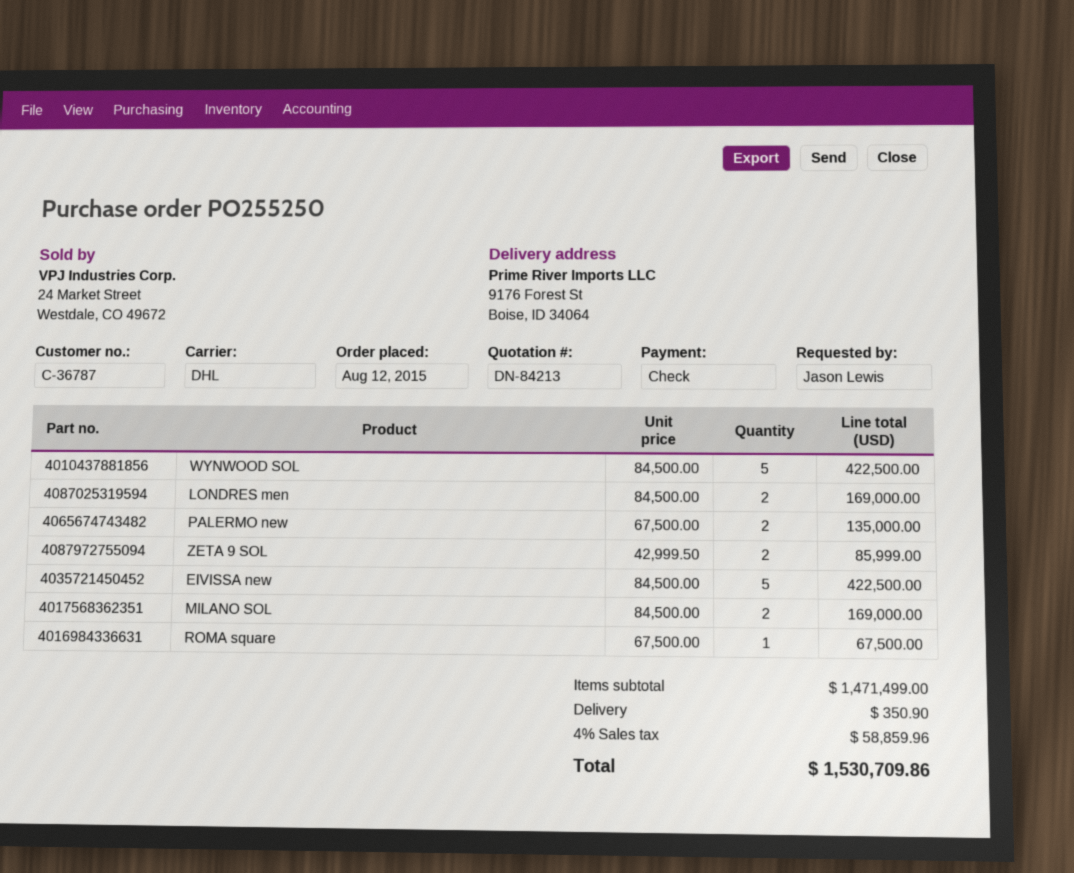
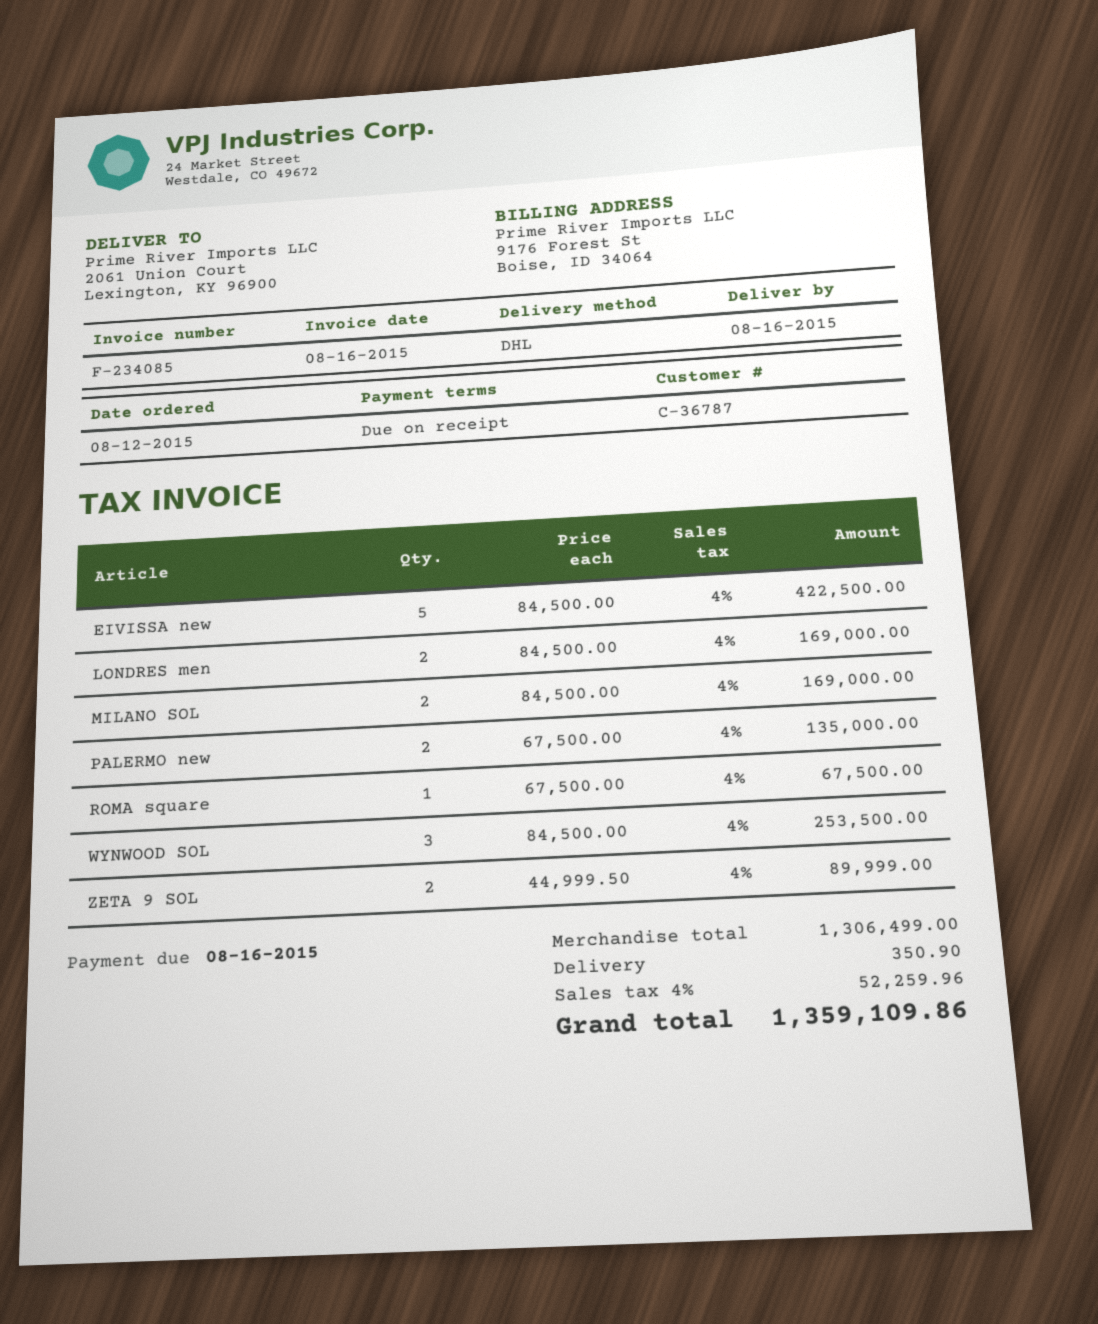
ship to: 9176 Forest St, Boise, ID 34064 -> 2061 Union Court, Lexington, KY 96900
WYNWOOD SOL: 5 x 84500.00 = 422500.00 -> 3 x 84500.00 = 253500.00
ZETA 9 SOL: 2 x 42999.50 = 85999.00 -> 2 x 44999.50 = 89999.00
subtotal: 1471499.00 -> 1306499.00
tax: 4% = 58859.96 -> 4% = 52259.96
total: 1530709.86 -> 1359109.86

